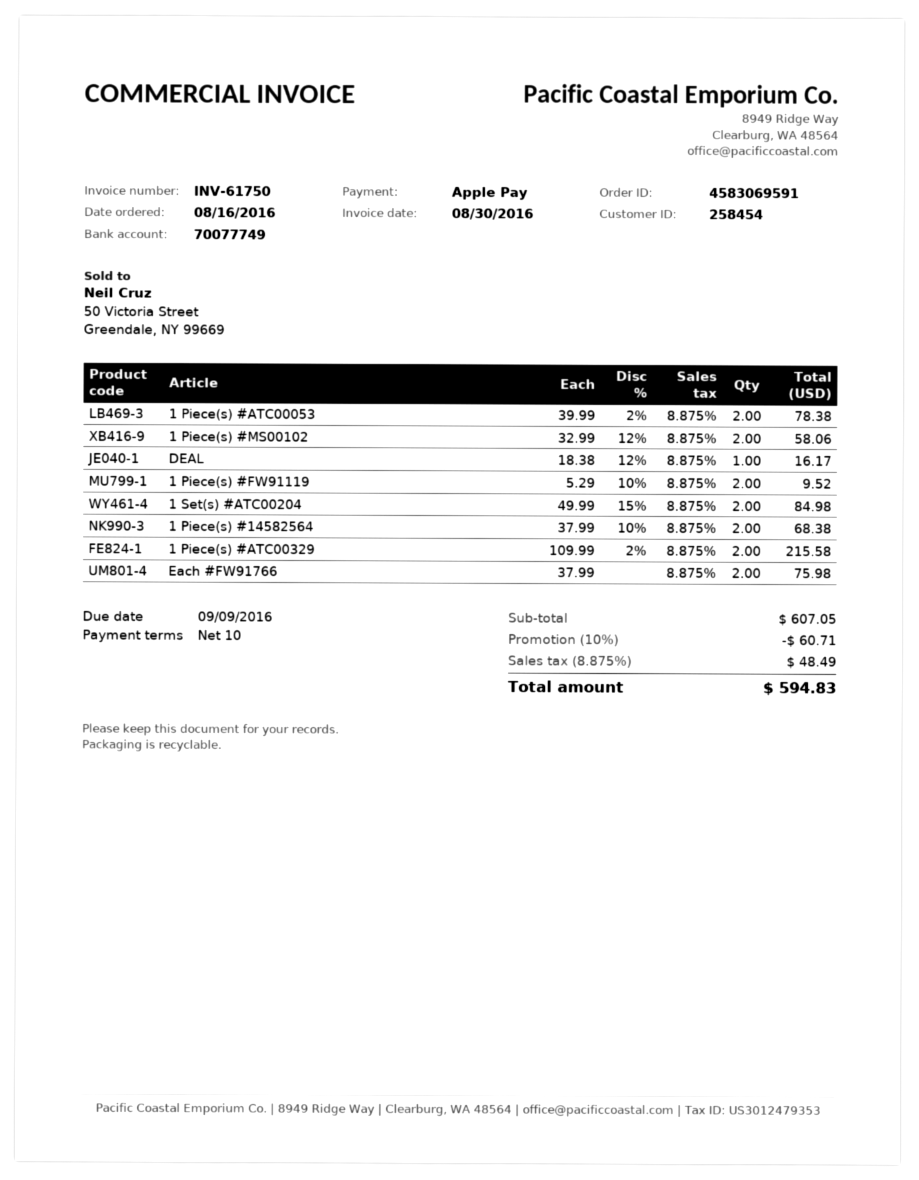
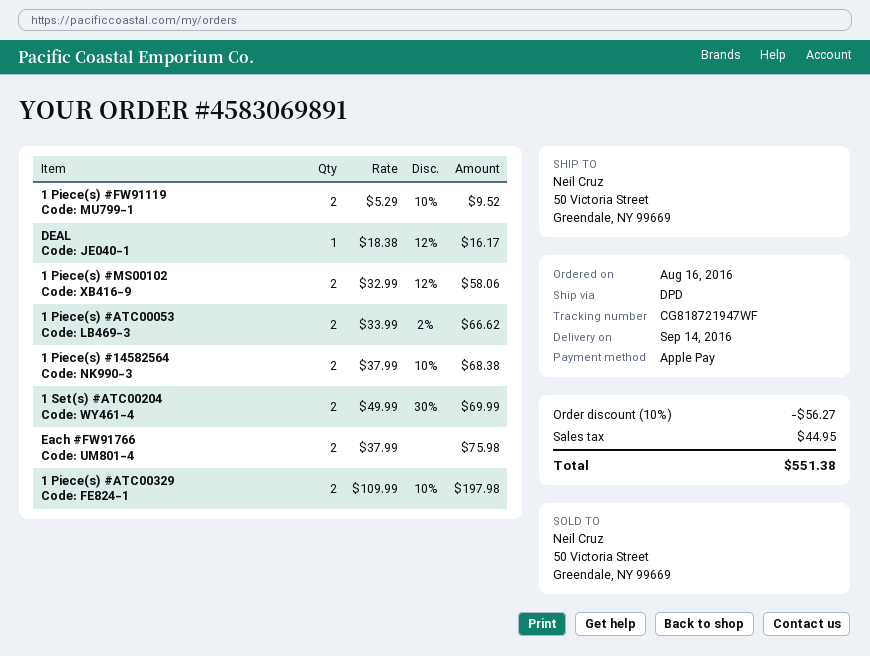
order number: 4583069591 -> 4583069891
1 Piece(s) #ATC00053: 2 x 39.99 - 2% = 78.38 -> 2 x 33.99 - 2% = 66.62
1 Set(s) #ATC00204: 2 x 49.99 - 15% = 84.98 -> 2 x 49.99 - 30% = 69.99
1 Piece(s) #ATC00329: 2 x 109.99 - 2% = 215.58 -> 2 x 109.99 - 10% = 197.98
discount: 10% = 60.71 -> 10% = 56.27
tax: 48.49 -> 44.95
total: 594.83 -> 551.38

